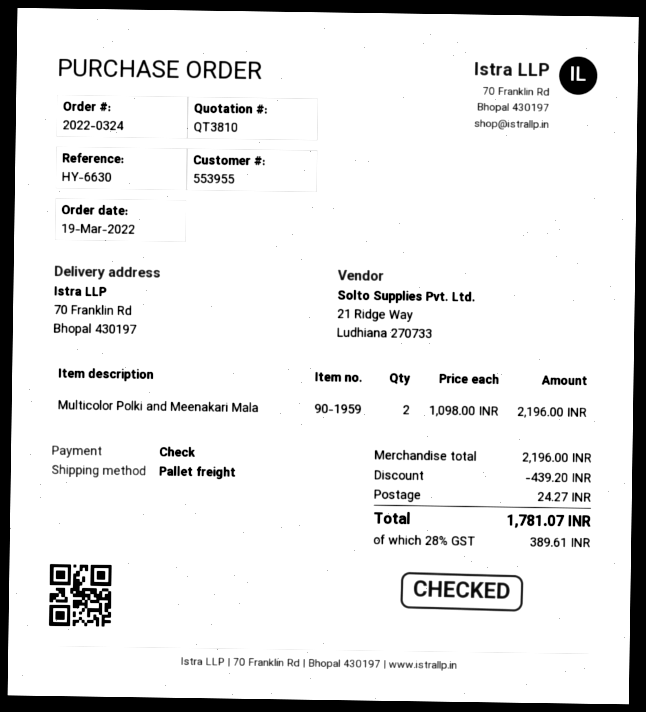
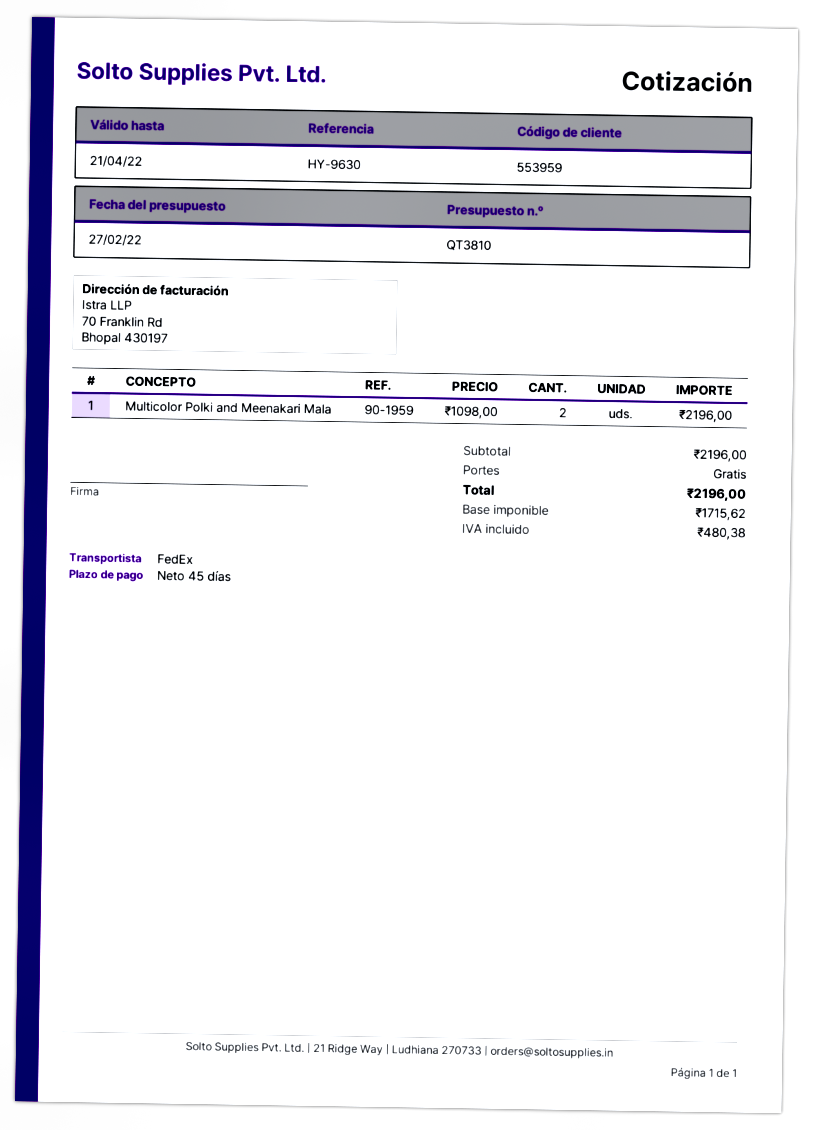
customer number: 553955 -> 553959
reference: HY-6630 -> HY-9630
shipping method: pallet freight -> FedEx
discount: 439.20 -> none
shipping: 24.27 -> 0.00
tax: 389.61 -> 480.38
total: 1781.07 -> 2196.00

